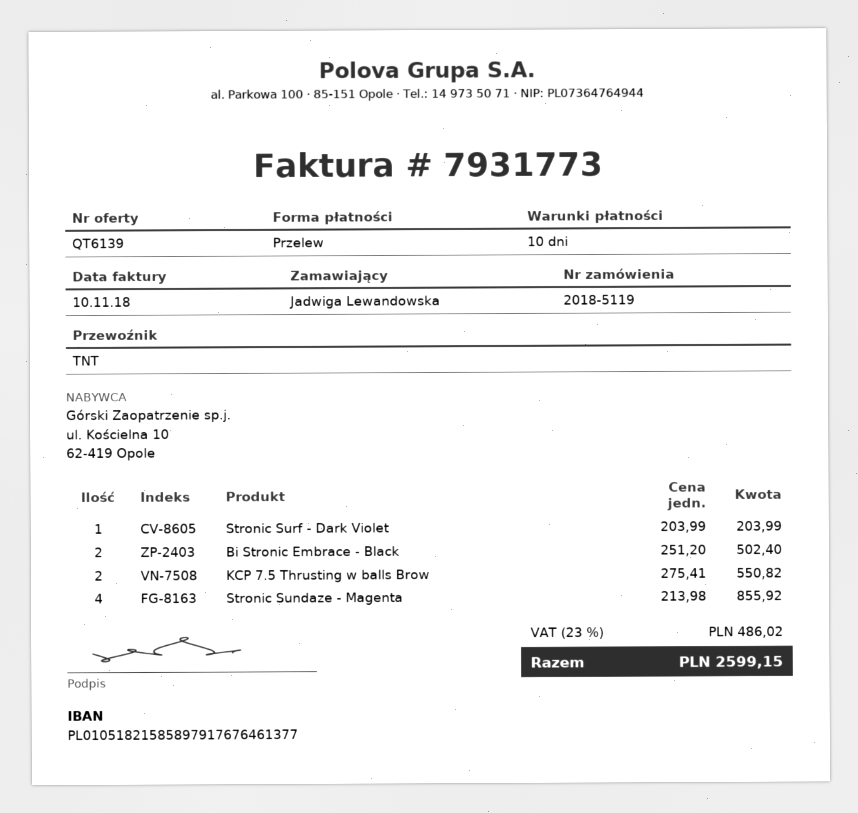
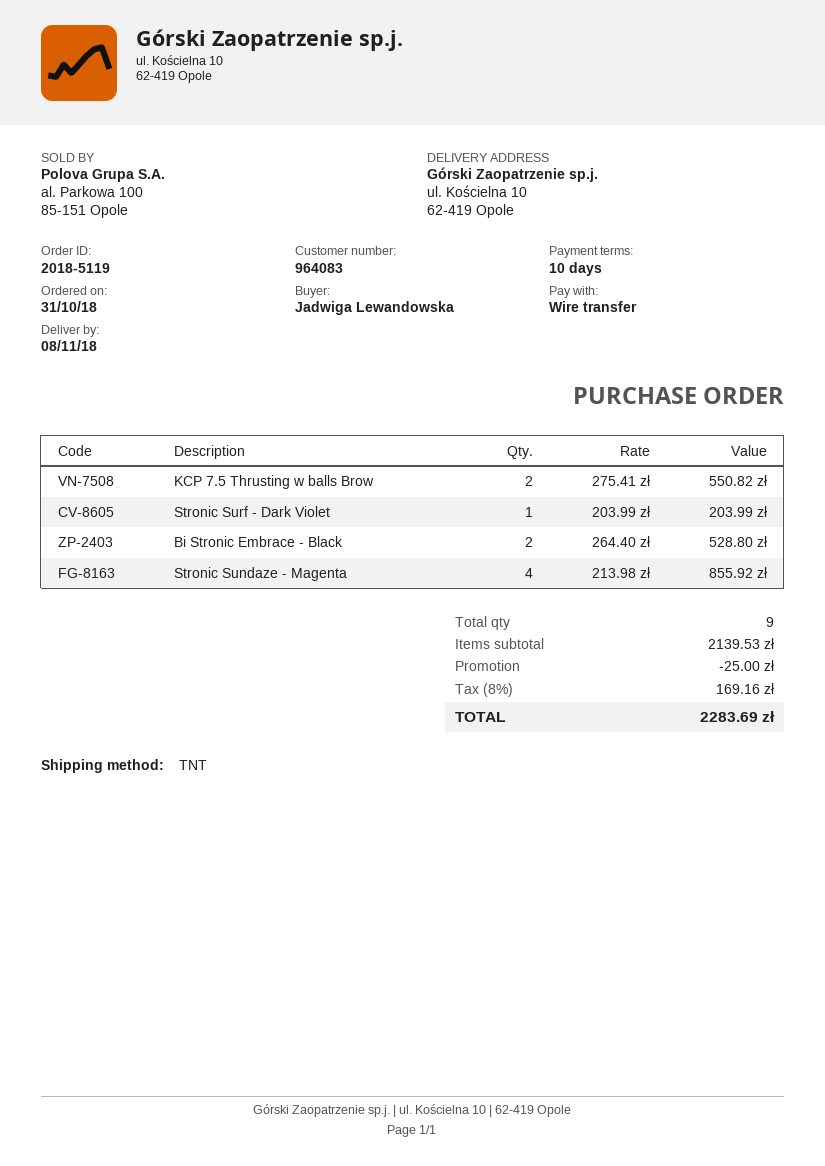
Bi Stronic Embrace - Black: 2 x 251.20 = 502.40 -> 2 x 264.40 = 528.80
discount: none -> 25.00
tax: 23% = 486.02 -> 8% = 169.16
total: 2599.15 -> 2283.69

